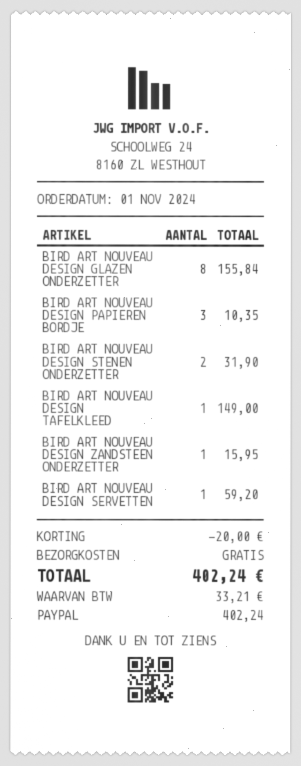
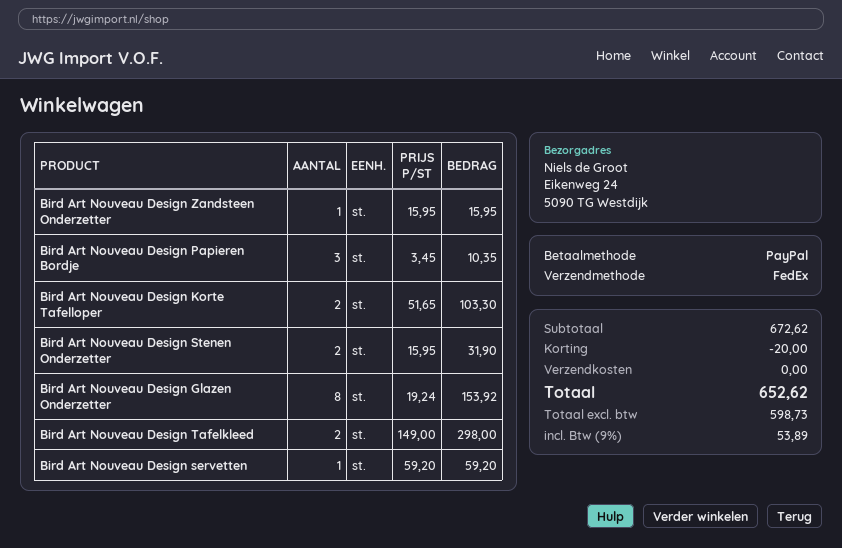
BIRD ART NOUVEAU DESIGN GLAZEN ONDERZETTER: 8 for 155.84 -> 8 for 153.92
BIRD ART NOUVEAU DESIGN TAFELKLEED: 1 for 149.00 -> 2 for 298.00
Bird Art Nouveau Design Korte Tafelloper: none -> 2 for 103.30
tax: 33.21 -> 53.89
total: 402.24 -> 652.62

